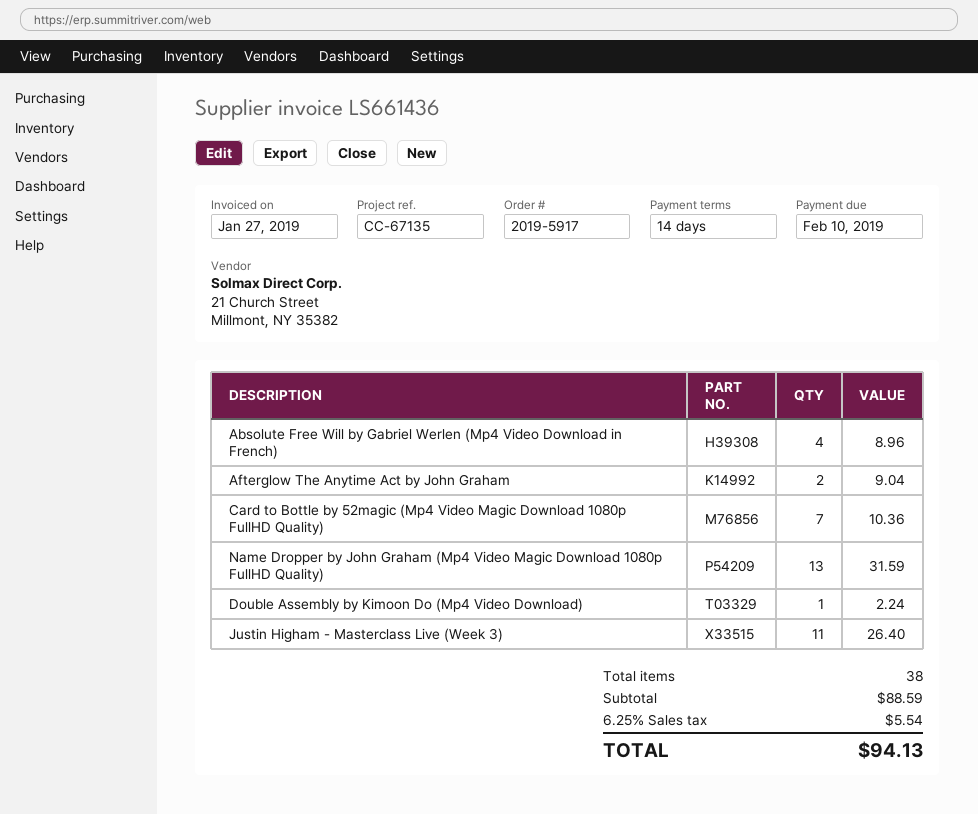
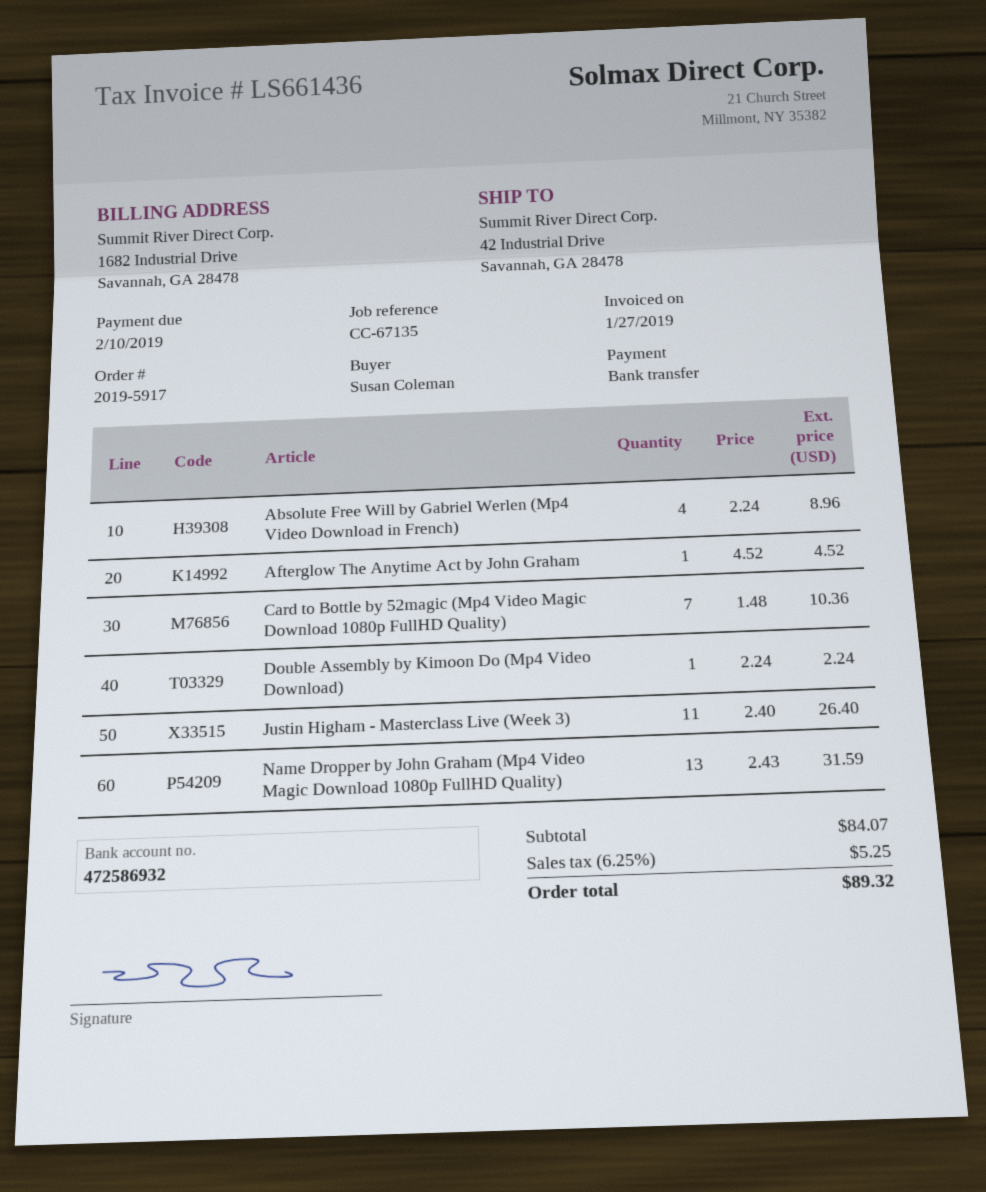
Afterglow The Anytime Act by John Graham: 2 for 9.04 -> 1 for 4.52
subtotal: 88.59 -> 84.07
tax: 6.25% = 5.54 -> 6.25% = 5.25
total: 94.13 -> 89.32

